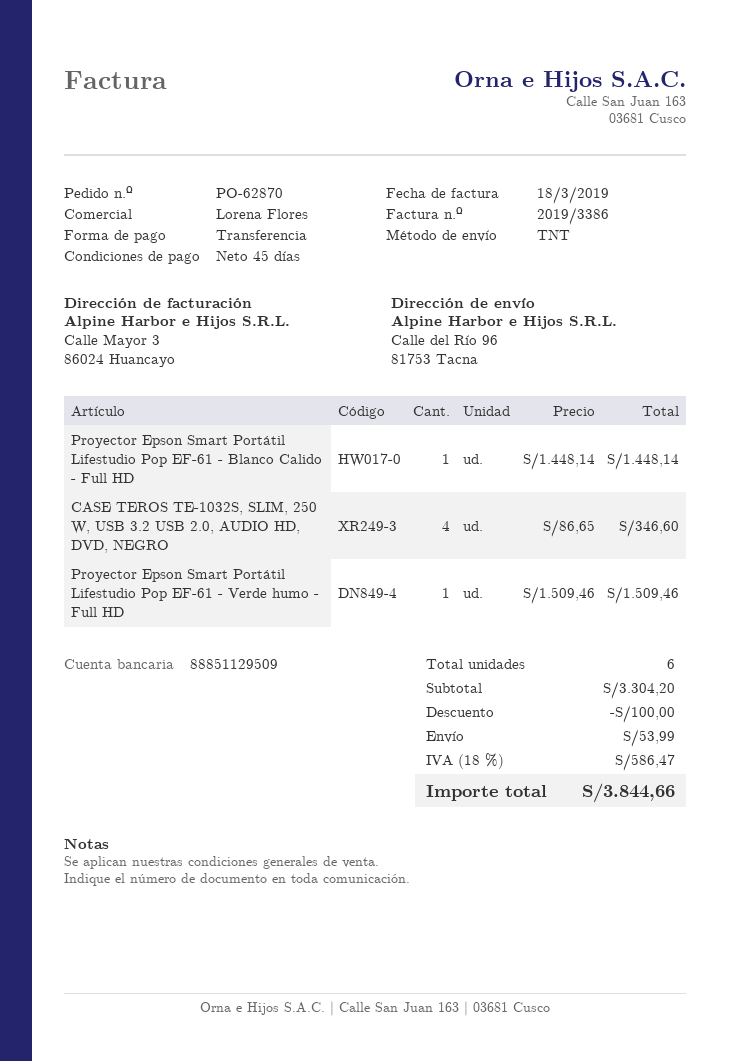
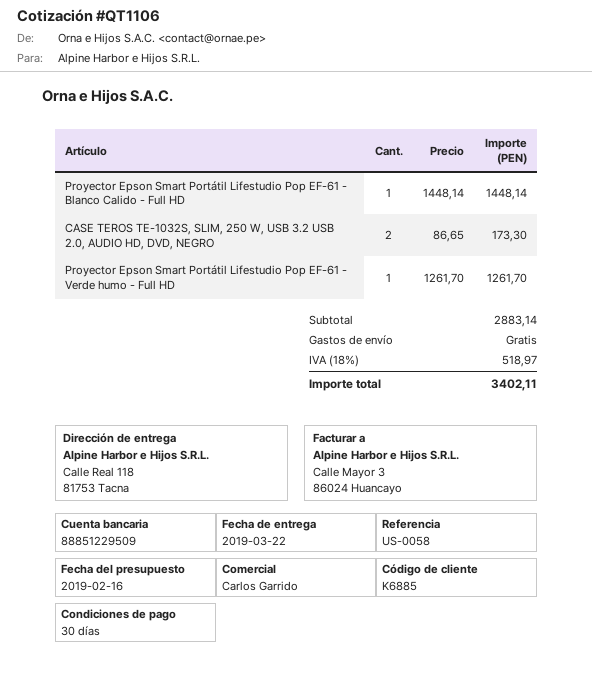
payment terms: 45 days -> 30 days
sales rep: Lorena Flores -> Carlos Garrido
bank account: 88851129509 -> 88851229509
ship to: Calle del Río 96, 81753 Tacna -> Calle Real 118, 81753 Tacna
CASE TEROS TE-1032S, SLIM, 250 W, USB 3.2 USB 2.0, AUDIO HD, DVD, NEGRO: 4 x 86.65 = 346.60 -> 2 x 86.65 = 173.30
Proyector Epson Smart Portátil Lifestudio Pop EF-61 - Verde humo - Full HD: 1 x 1509.46 = 1509.46 -> 1 x 1261.70 = 1261.70
subtotal: 3304.20 -> 2883.14
discount: 100.00 -> none
shipping: 53.99 -> 0.00
tax: 18% = 586.47 -> 18% = 518.97
total: 3844.66 -> 3402.11

